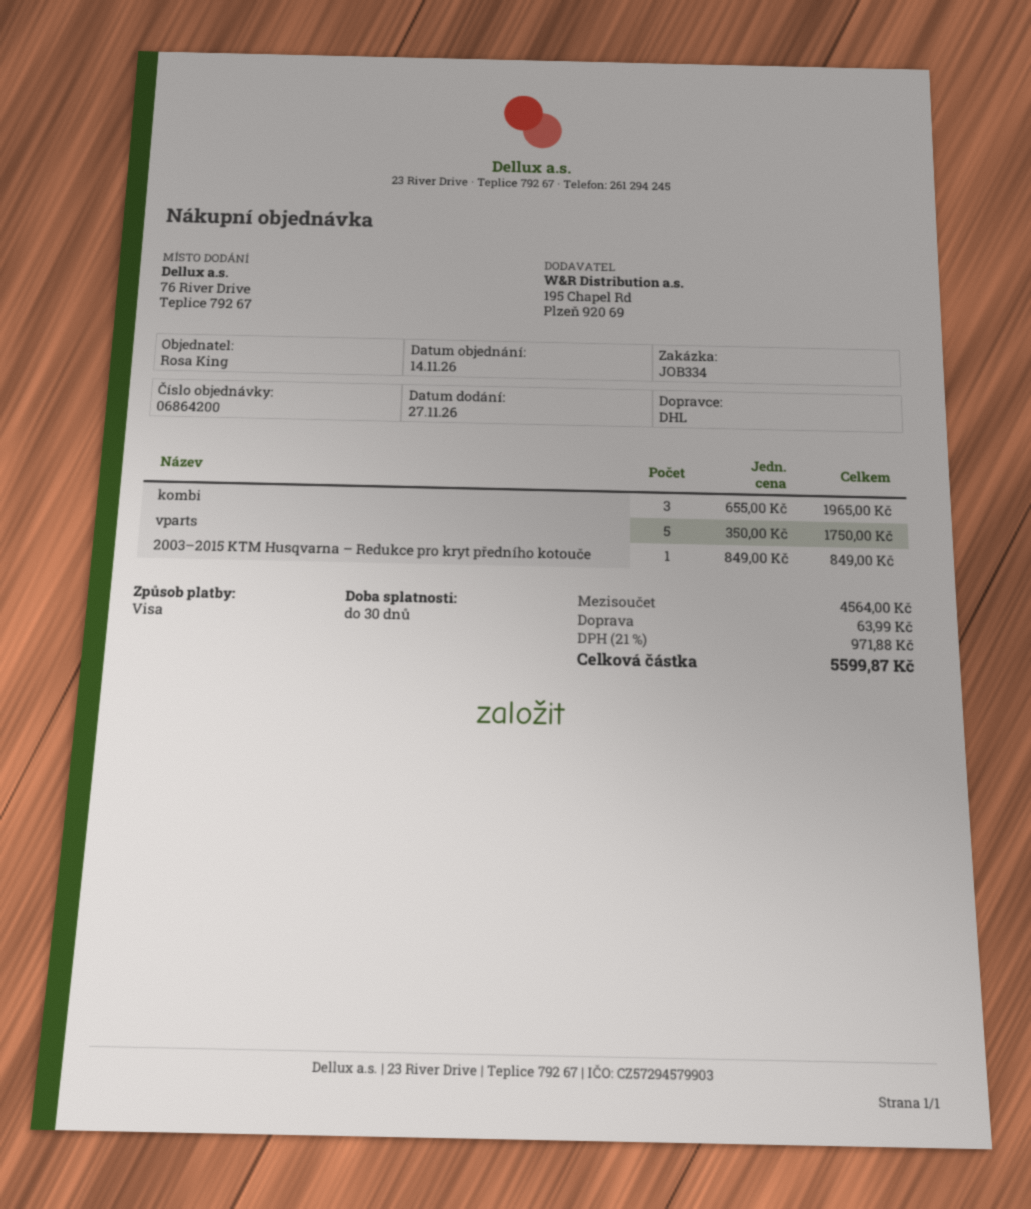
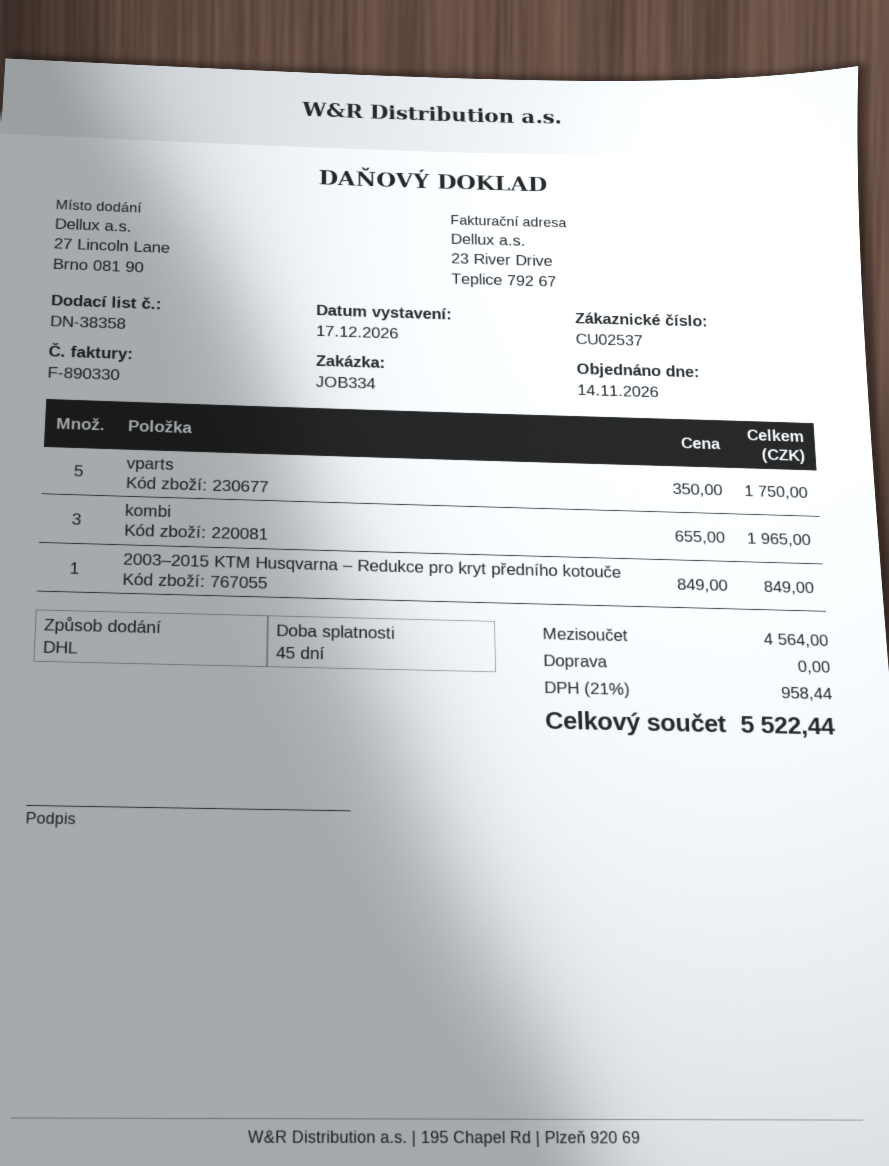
payment terms: 30 days -> 45 days
ship to: 76 River Drive, Teplice 792 67 -> 27 Lincoln Lane, Brno 081 90
shipping: 63.99 -> 0.00
tax: 21% = 971.88 -> 21% = 958.44
total: 5599.87 -> 5522.44

